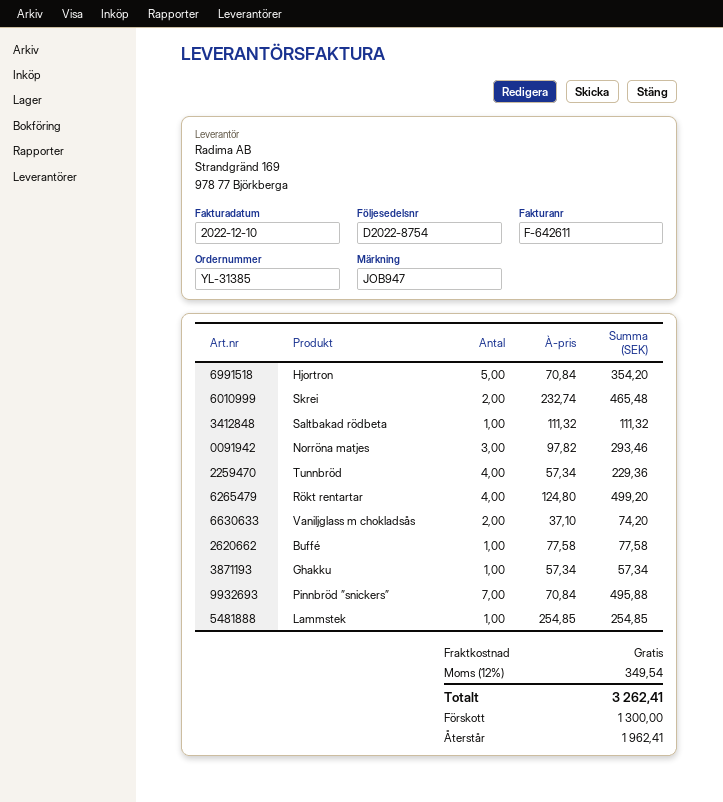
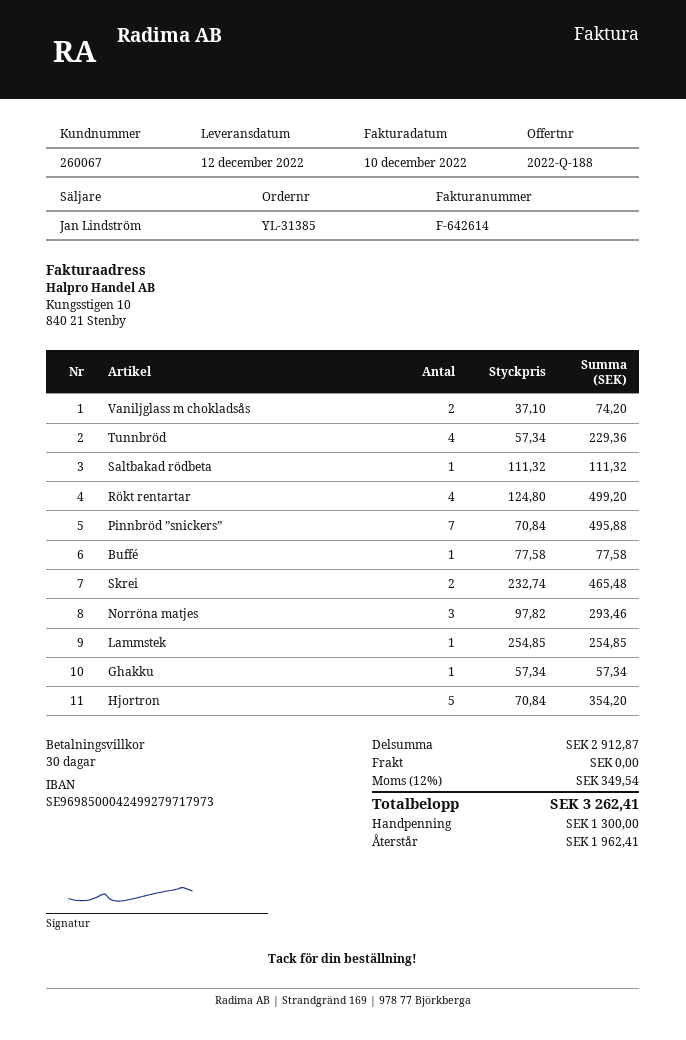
invoice number: F-642611 -> F-642614

